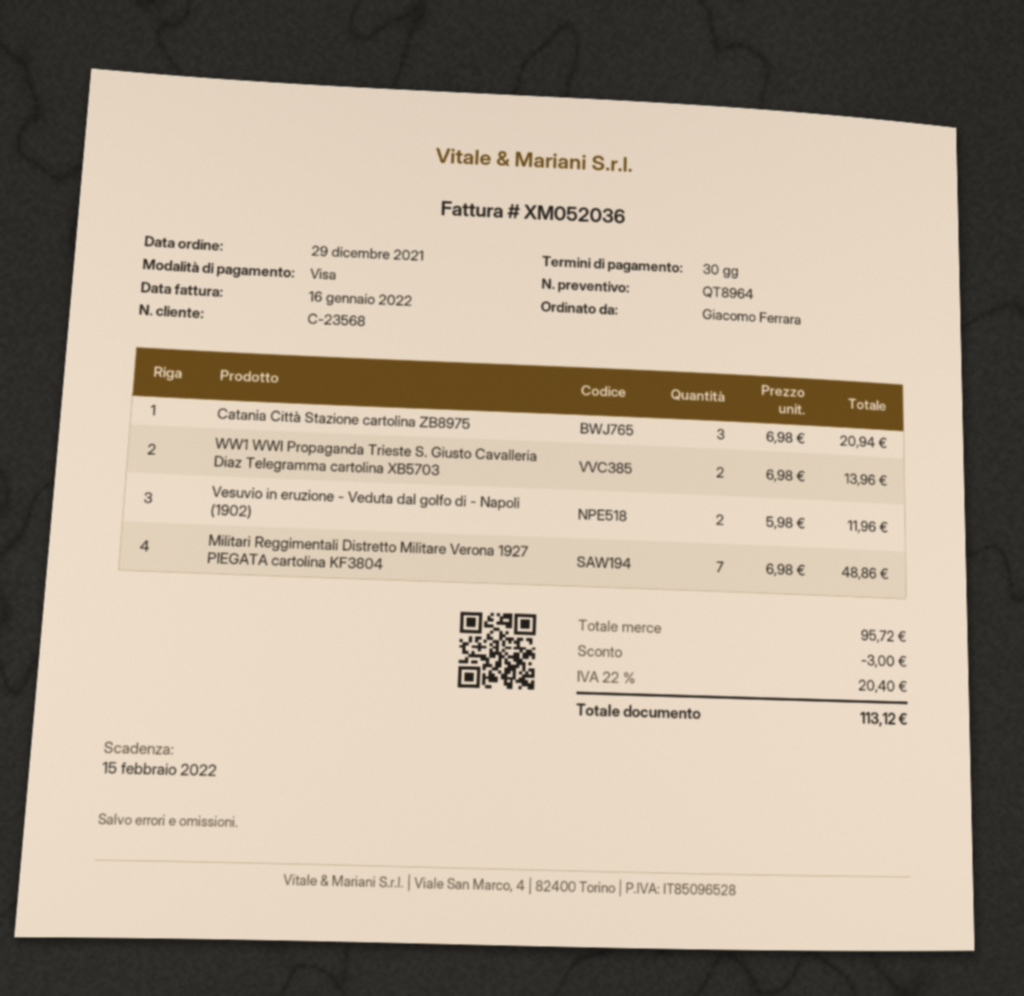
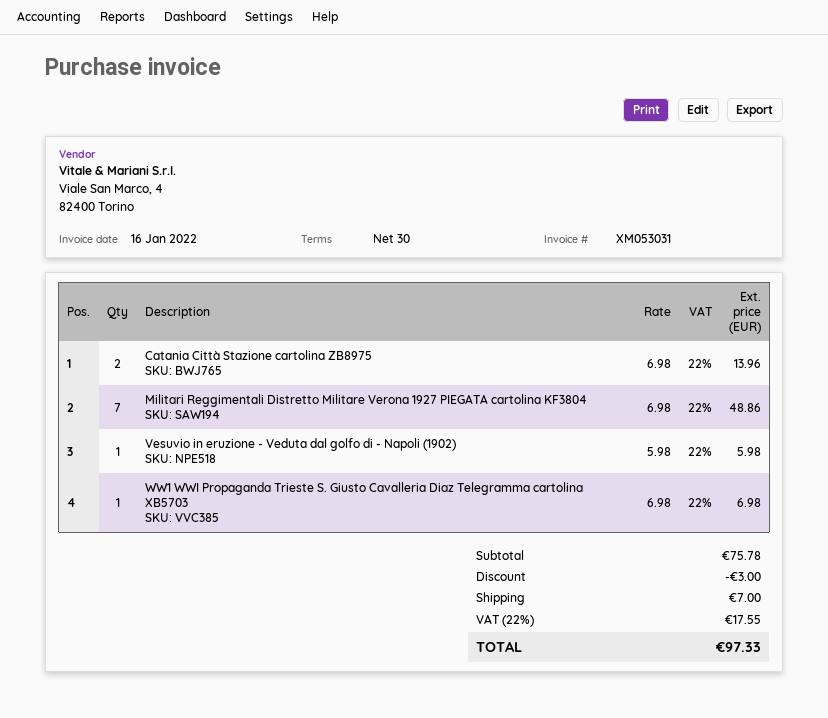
invoice number: XM052036 -> XM053031
Catania Città Stazione cartolina ZB8975: 3 x 6.98 = 20.94 -> 2 x 6.98 = 13.96
WW1 WWI Propaganda Trieste S. Giusto Cavalleria Diaz Telegramma cartolina XB5703: 2 x 6.98 = 13.96 -> 1 x 6.98 = 6.98
Vesuvio in eruzione - Veduta dal golfo di - Napoli (1902): 2 x 5.98 = 11.96 -> 1 x 5.98 = 5.98
subtotal: 95.72 -> 75.78
shipping: none -> 7.00
tax: 22% = 20.40 -> 22% = 17.55
total: 113.12 -> 97.33

